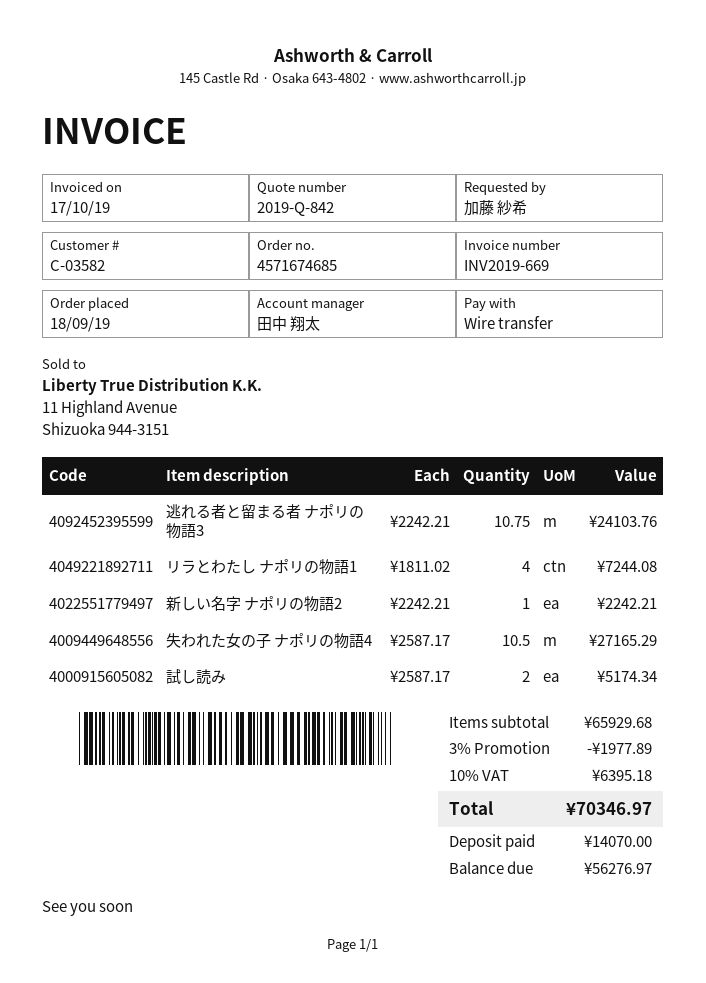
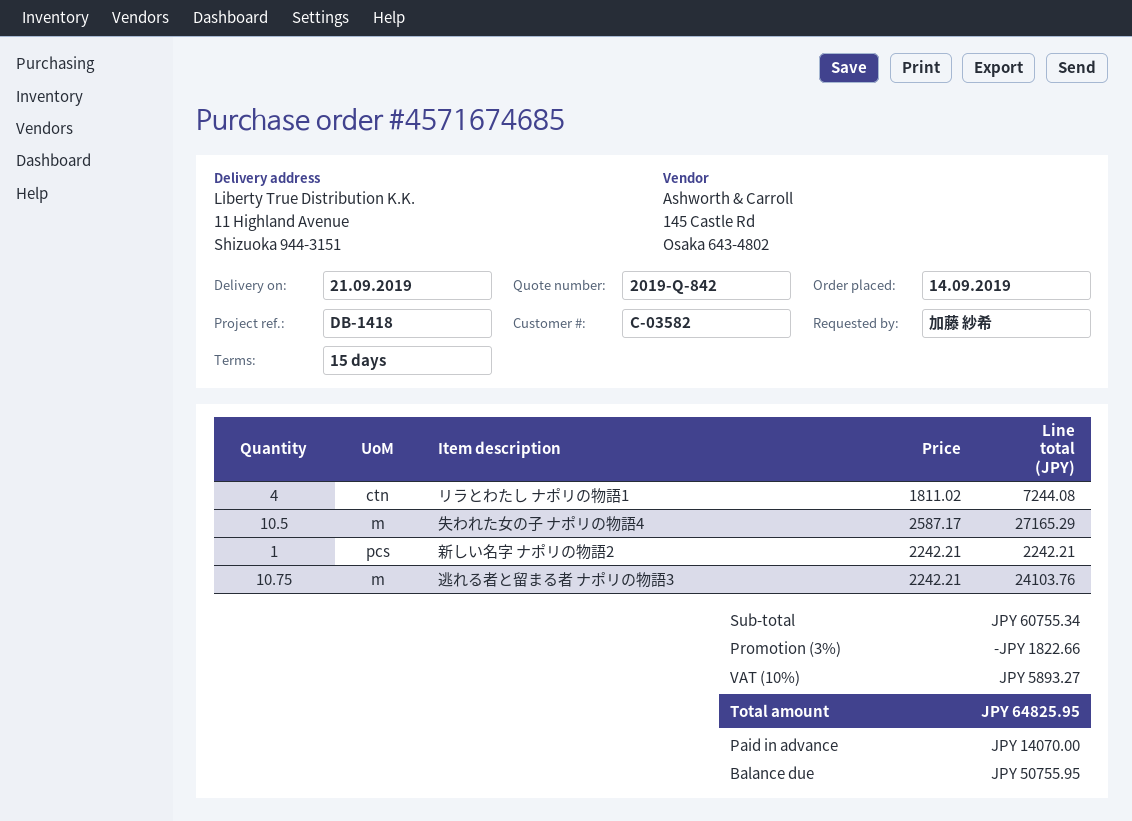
order date: 2019-09-18 -> 2019-09-14
試し読み: 2 x 2587.17 = 5174.34 -> none
subtotal: 65929.68 -> 60755.34
discount: 3% = 1977.89 -> 3% = 1822.66
tax: 10% = 6395.18 -> 10% = 5893.27
total: 70346.97 -> 64825.95
balance: 56276.97 -> 50755.95

